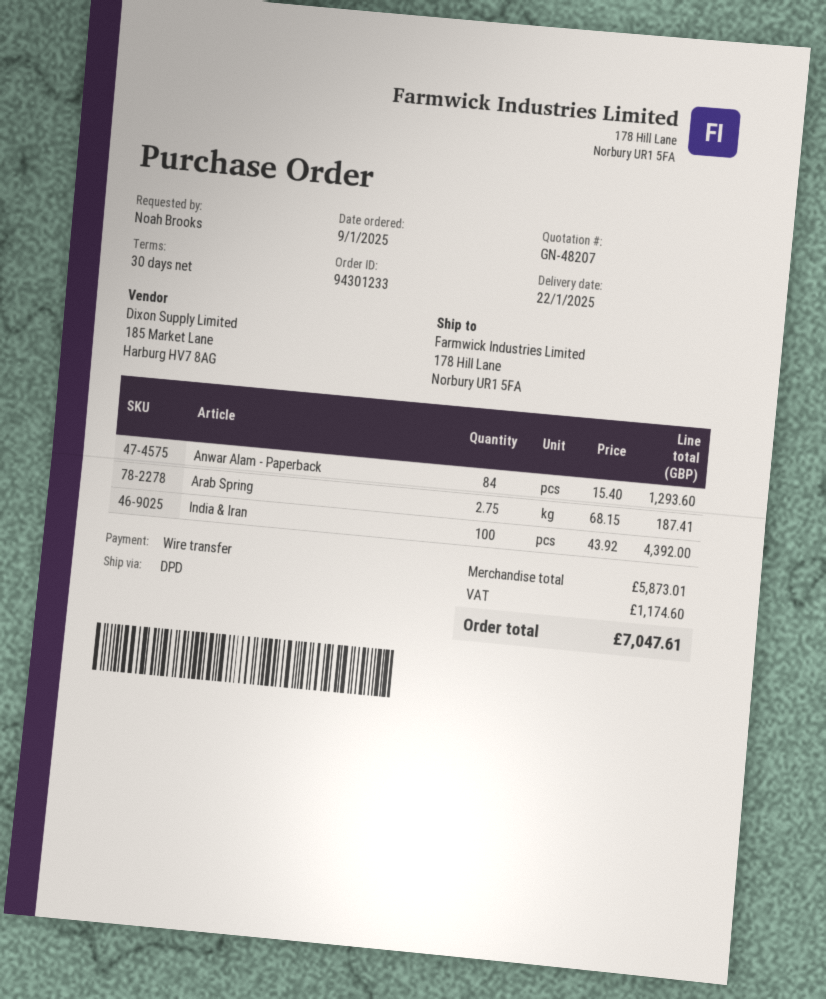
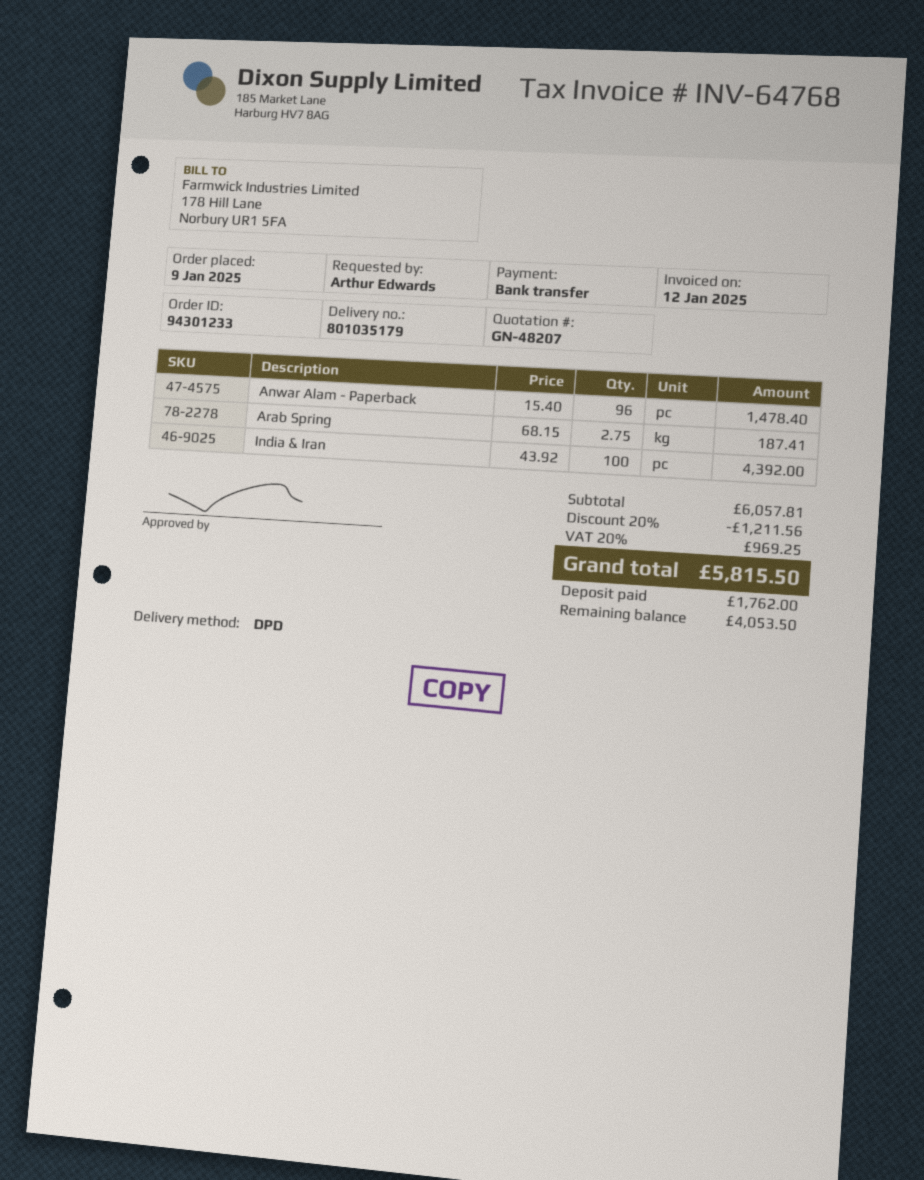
ordered by: Noah Brooks -> Arthur Edwards
Anwar Alam - Paperback: 84 x 15.40 = 1293.60 -> 96 x 15.40 = 1478.40
subtotal: 5873.01 -> 6057.81
discount: none -> 20% = 1211.56
tax: 1174.60 -> 969.25
total: 7047.61 -> 5815.50

